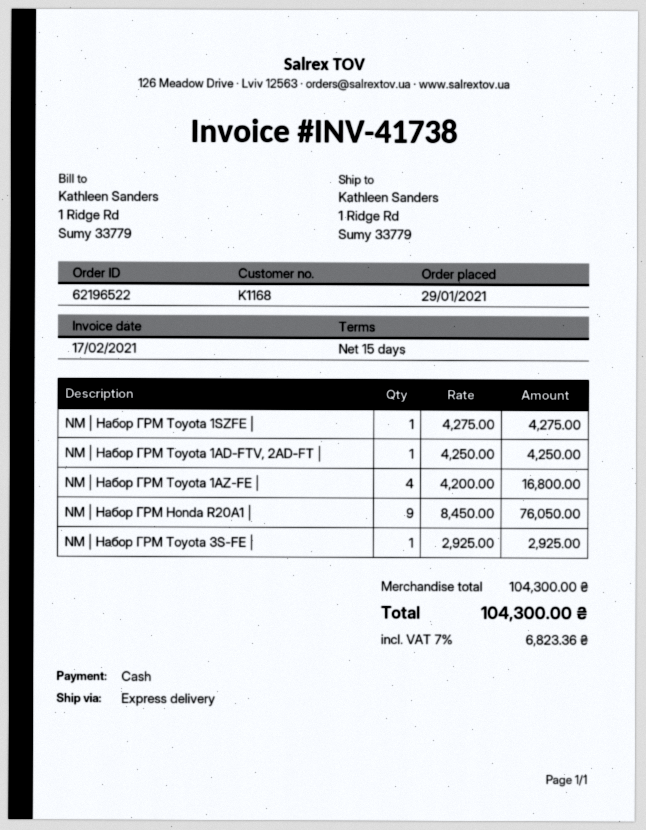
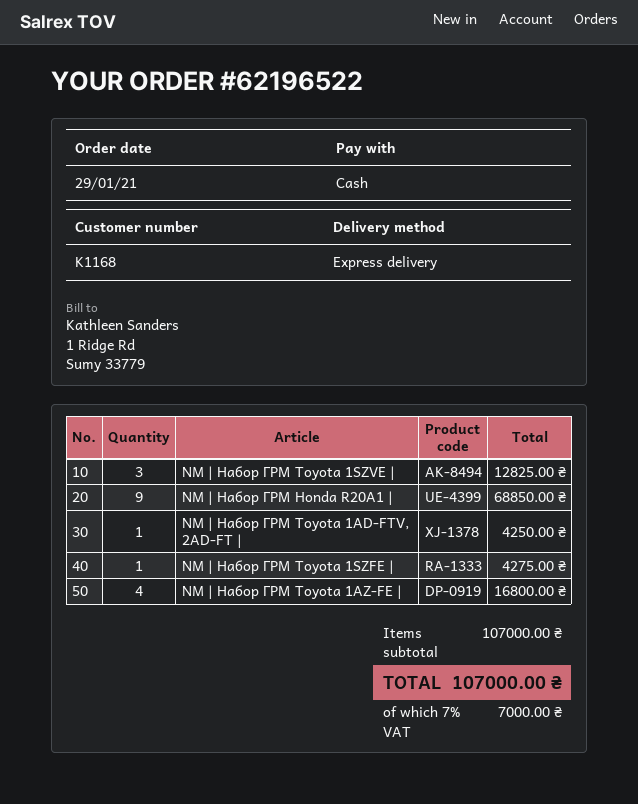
NM | Набор ГРМ Honda R20A1 |: 9 for 76050.00 -> 9 for 68850.00
NM | Набор ГРМ Toyota 3S-FE |: 1 for 2925.00 -> none
NM | Набор ГРМ Toyota 1SZVE |: none -> 3 for 12825.00
subtotal: 104300.00 -> 107000.00
tax: 7% = 6823.36 -> 7% = 7000.00
total: 104300.00 -> 107000.00

